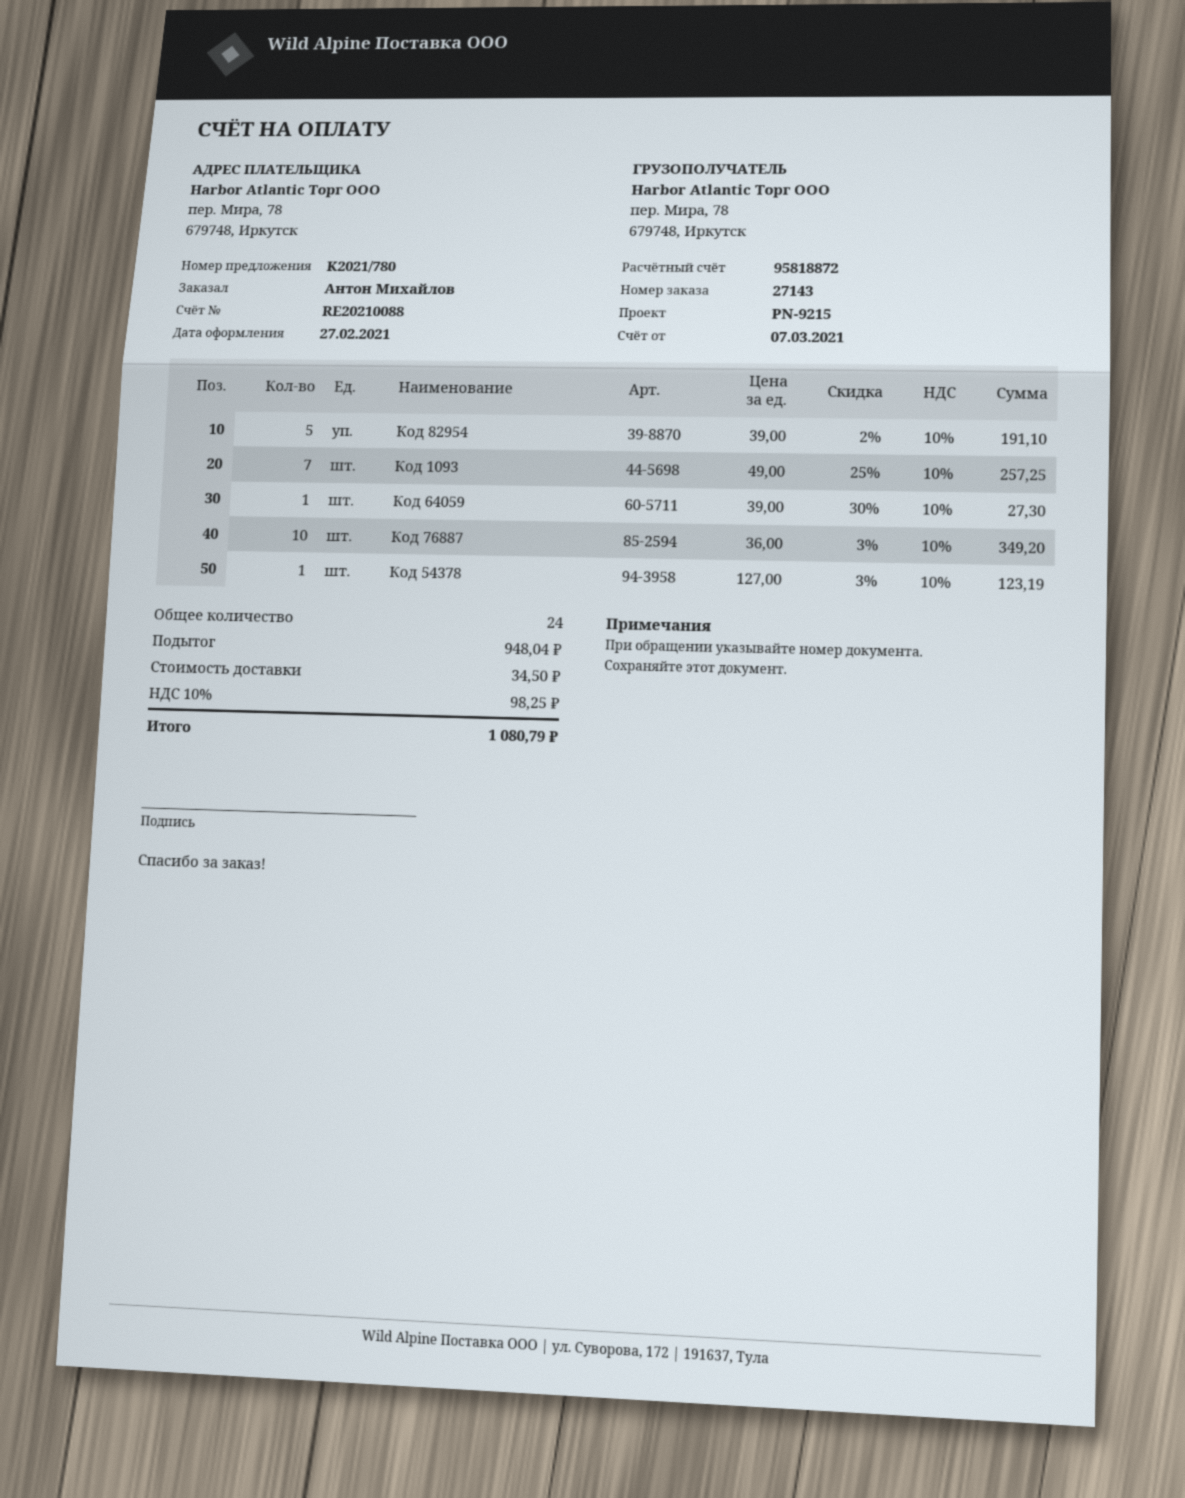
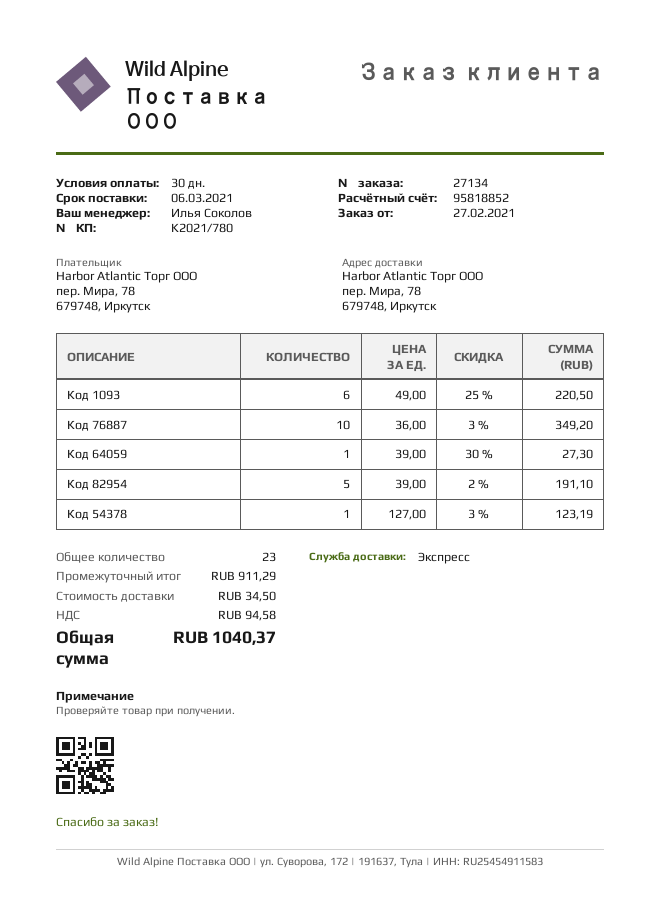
order number: 27143 -> 27134
bank account: 95818872 -> 95818852
Код 1093: 7 x 49.00 - 25% = 257.25 -> 6 x 49.00 - 25% = 220.50
total quantity: 24 -> 23
subtotal: 948.04 -> 911.29
tax: 98.25 -> 94.58
total: 1080.79 -> 1040.37

